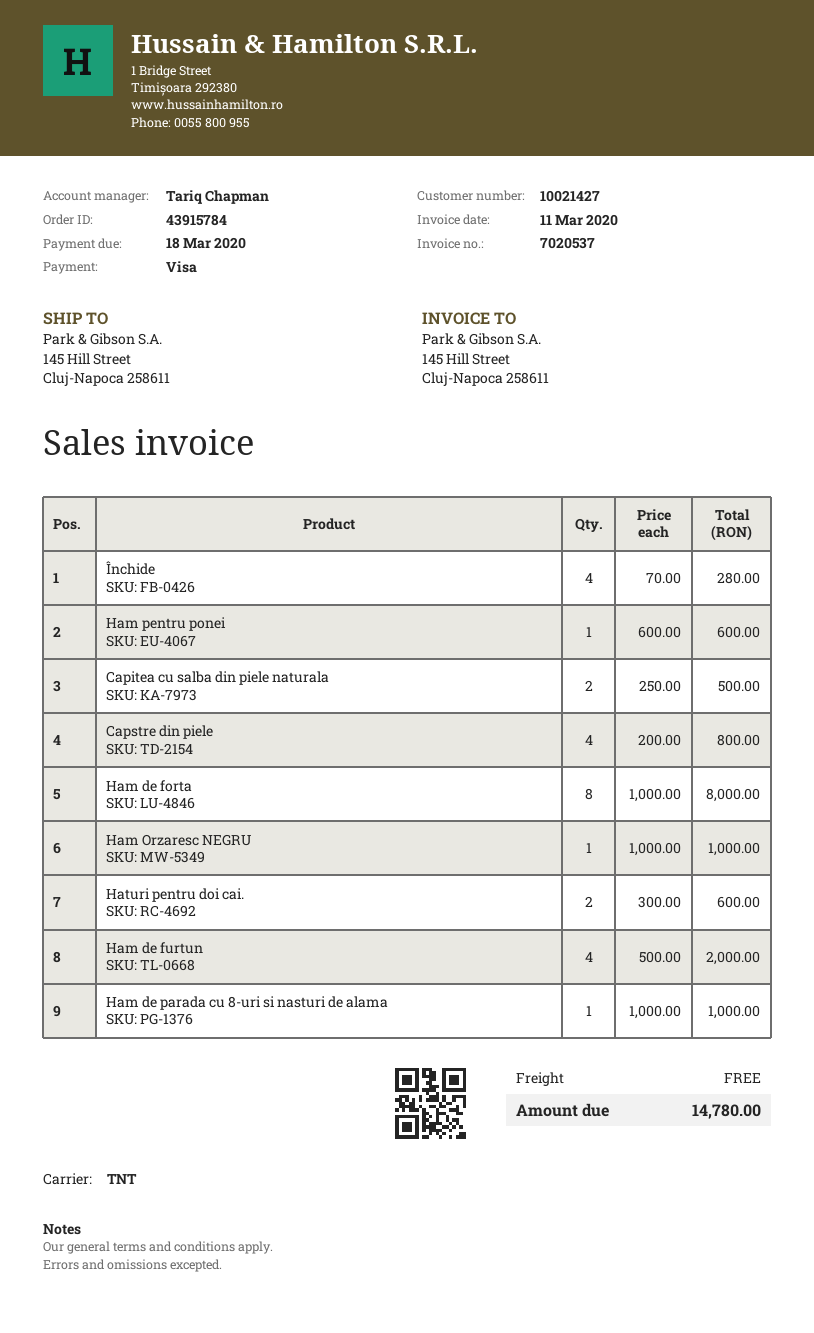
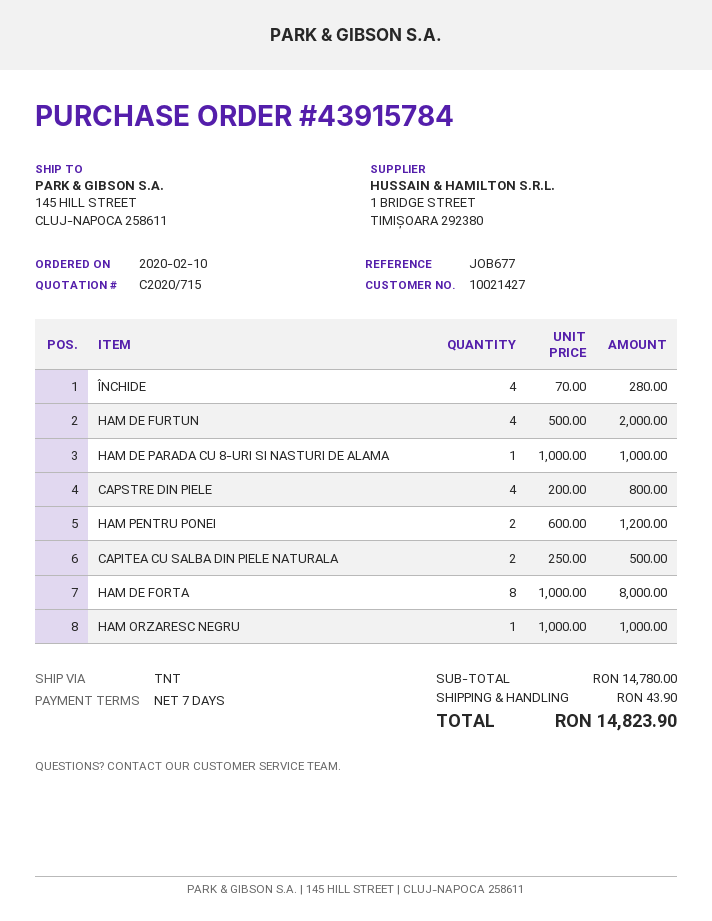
Ham pentru ponei: 1 x 600.00 = 600.00 -> 2 x 600.00 = 1200.00
Haturi pentru doi cai.: 2 x 300.00 = 600.00 -> none
shipping: 0.00 -> 43.90
total: 14780.00 -> 14823.90

